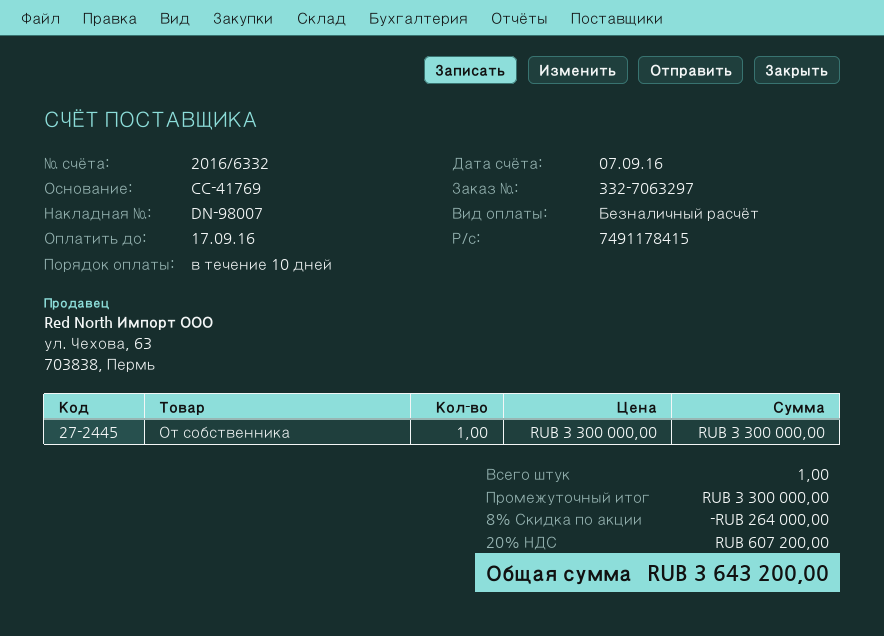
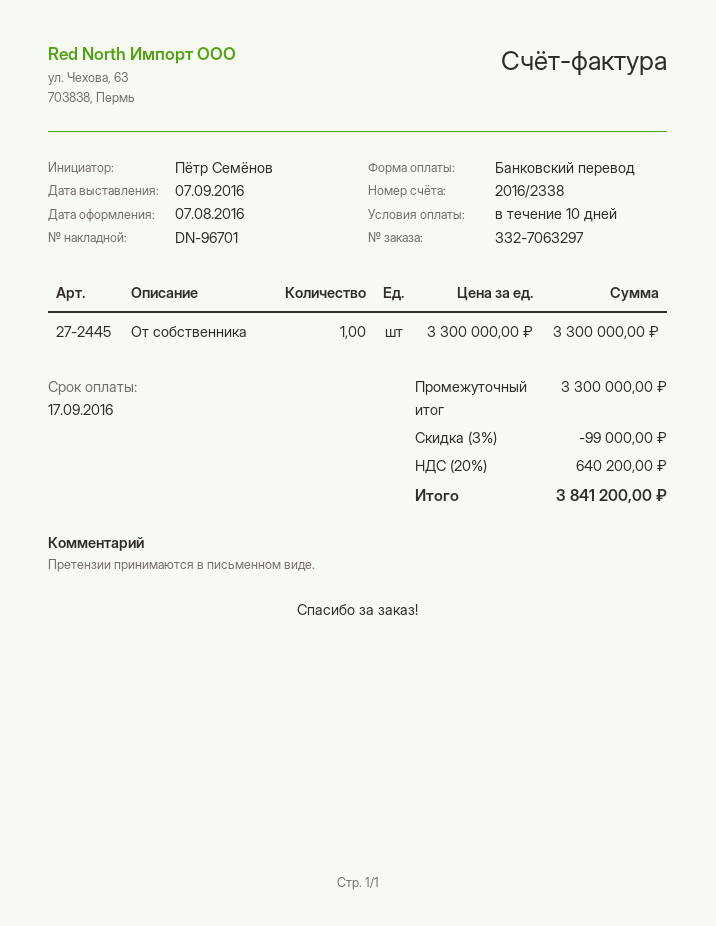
delivery note number: DN-98007 -> DN-96701
invoice number: 2016/6332 -> 2016/2338
discount: 8% = 264000.00 -> 3% = 99000.00
tax: 20% = 607200.00 -> 20% = 640200.00
total: 3643200.00 -> 3841200.00

